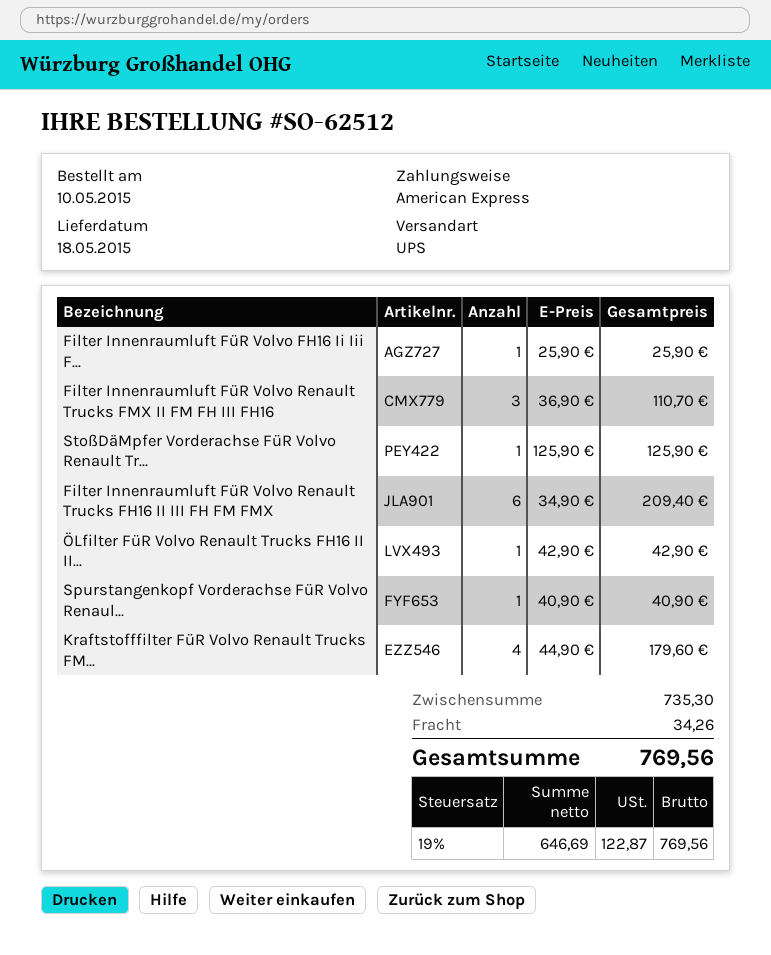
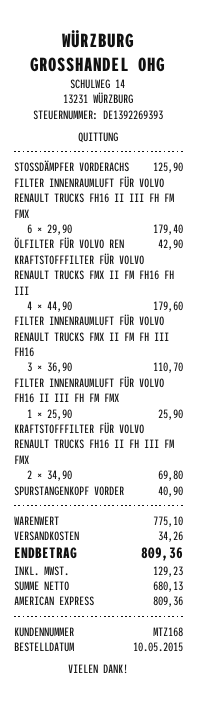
Filter Innenraumluft FüR Volvo Renault Trucks FH16 II III FH FM FMX: 6 x 34.90 = 209.40 -> 6 x 29.90 = 179.40
KRAFTSTOFFFILTER FÜR VOLVO RENAULT TRUCKS FH16 II FH III FM FMX: none -> 2 x 34.90 = 69.80
subtotal: 735.30 -> 775.10
net: 646.69 -> 680.13
tax: 122.87 -> 129.23
total: 769.56 -> 809.36

